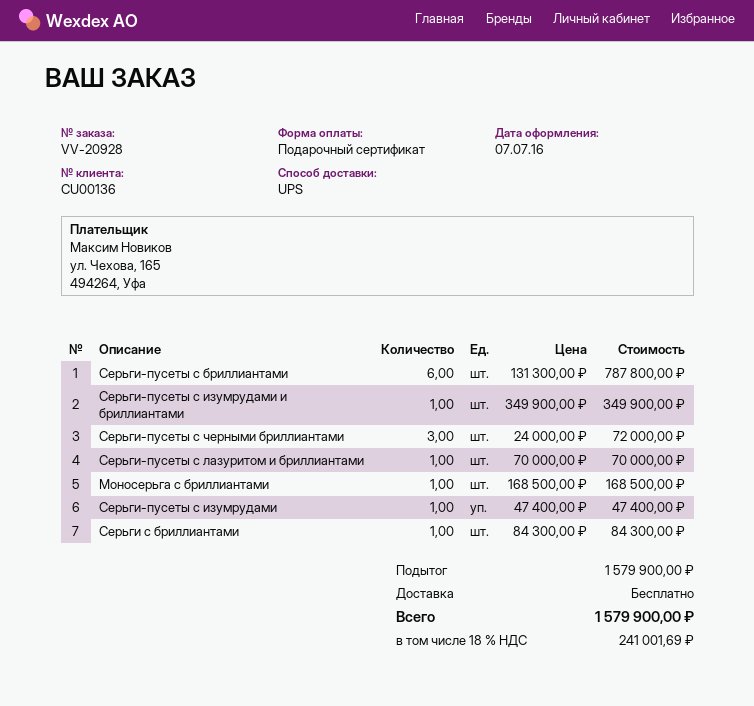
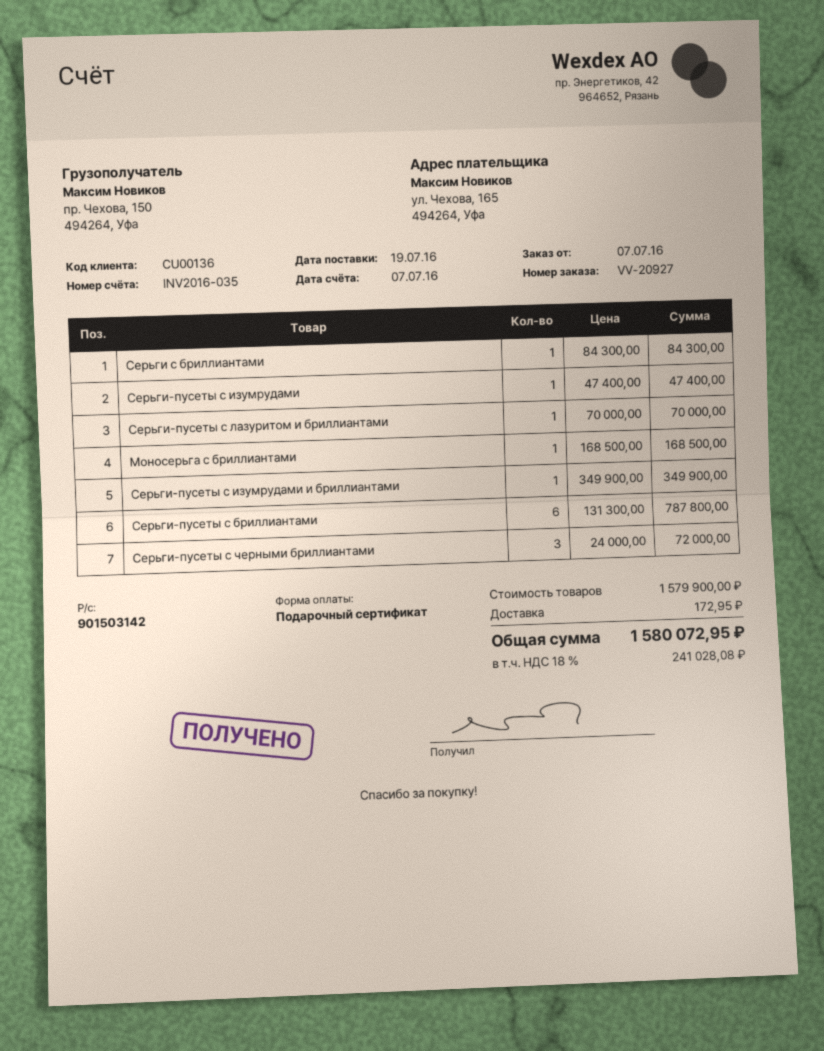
order number: VV-20928 -> VV-20927
shipping: 0.00 -> 172.95
tax: 18% = 241001.69 -> 18% = 241028.08
total: 1579900.00 -> 1580072.95

